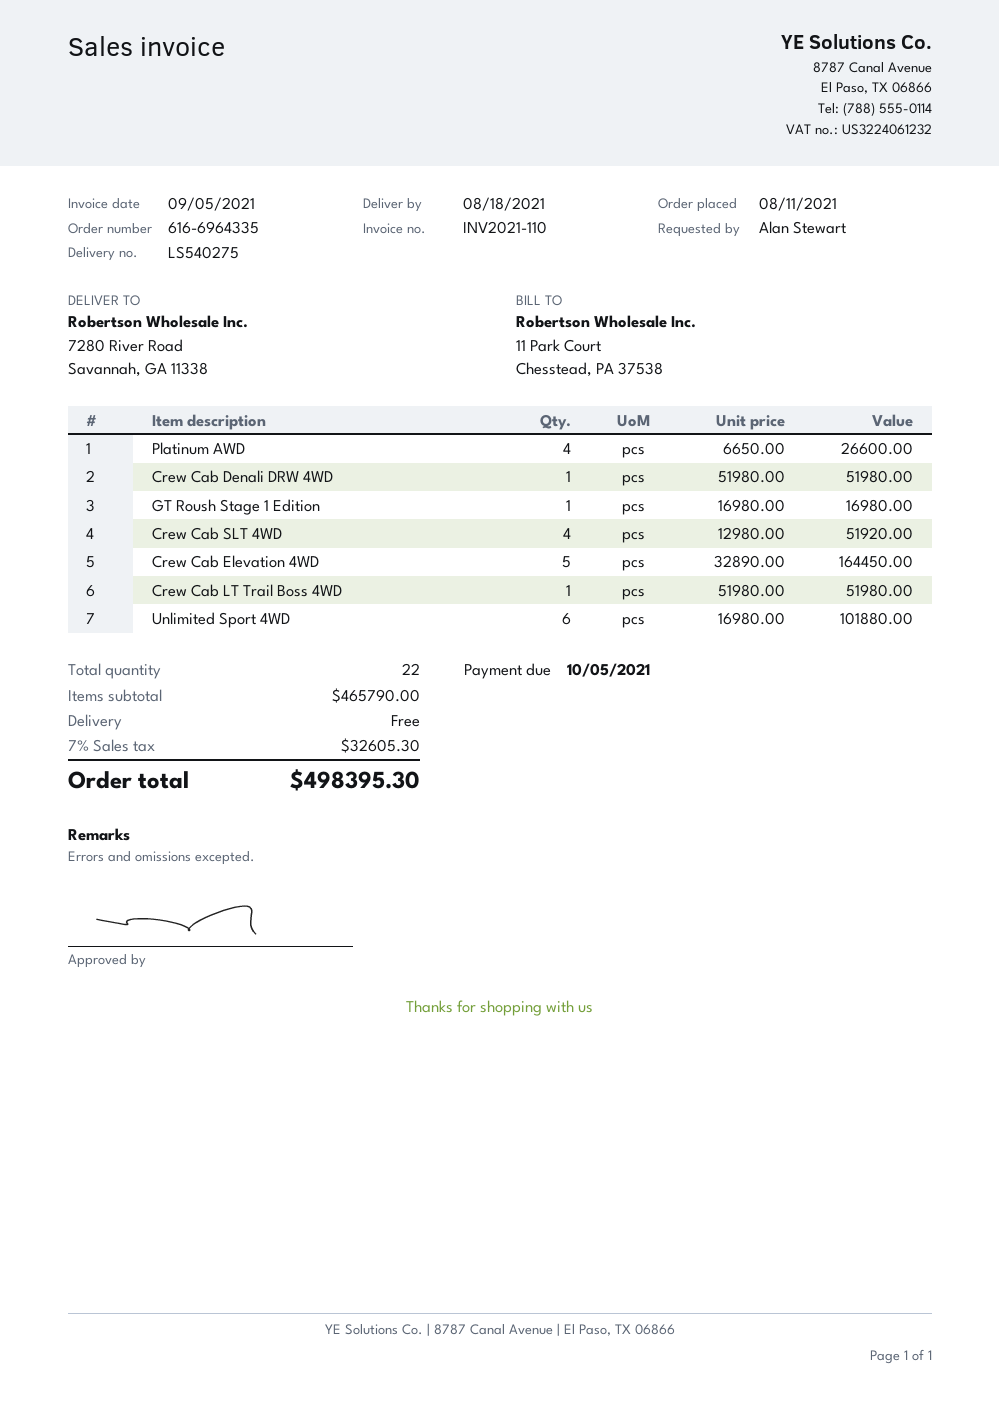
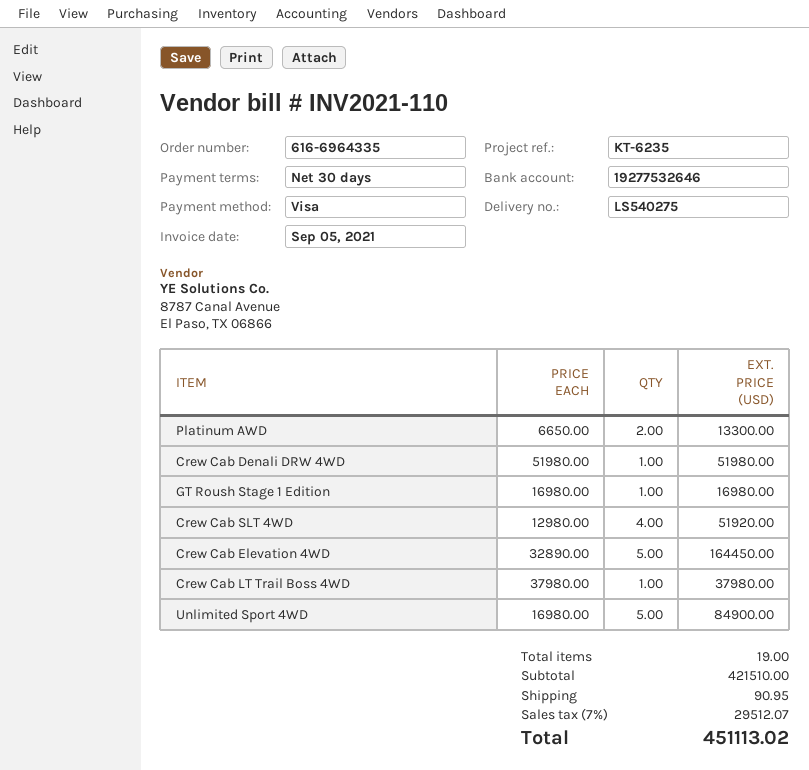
Platinum AWD: 4 x 6650.00 = 26600.00 -> 2 x 6650.00 = 13300.00
Crew Cab LT Trail Boss 4WD: 1 x 51980.00 = 51980.00 -> 1 x 37980.00 = 37980.00
Unlimited Sport 4WD: 6 x 16980.00 = 101880.00 -> 5 x 16980.00 = 84900.00
total quantity: 22 -> 19
subtotal: 465790.00 -> 421510.00
shipping: 0.00 -> 90.95
tax: 7% = 32605.30 -> 7% = 29512.07
total: 498395.30 -> 451113.02

